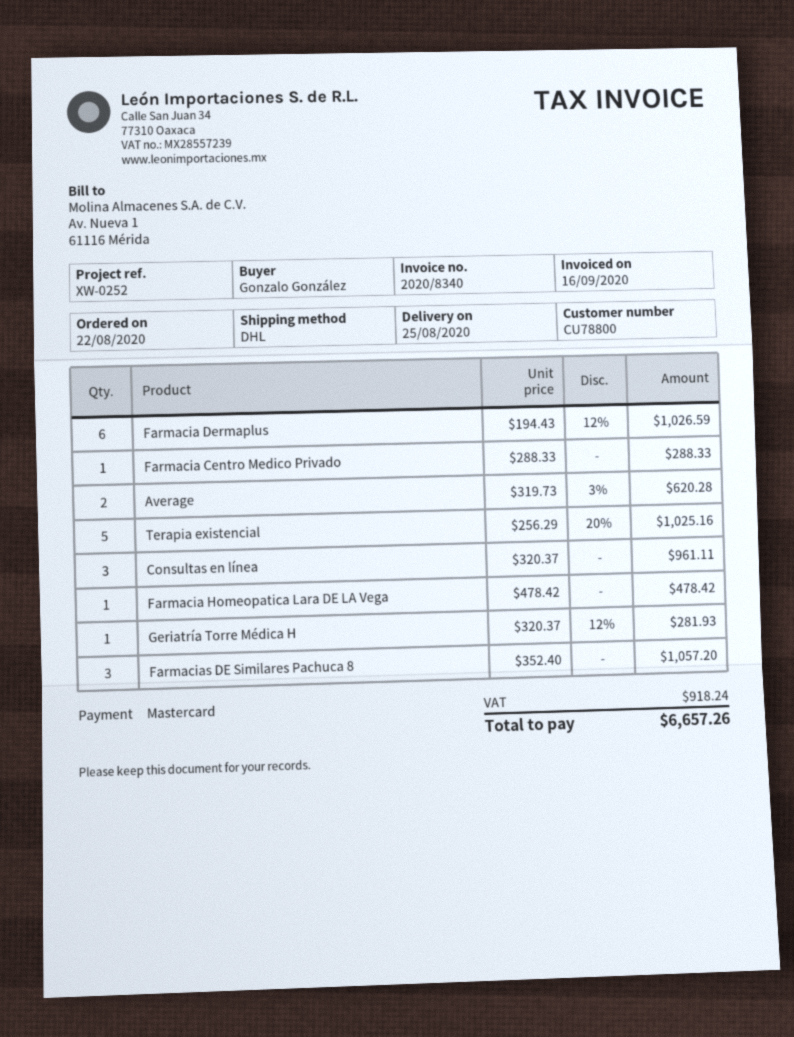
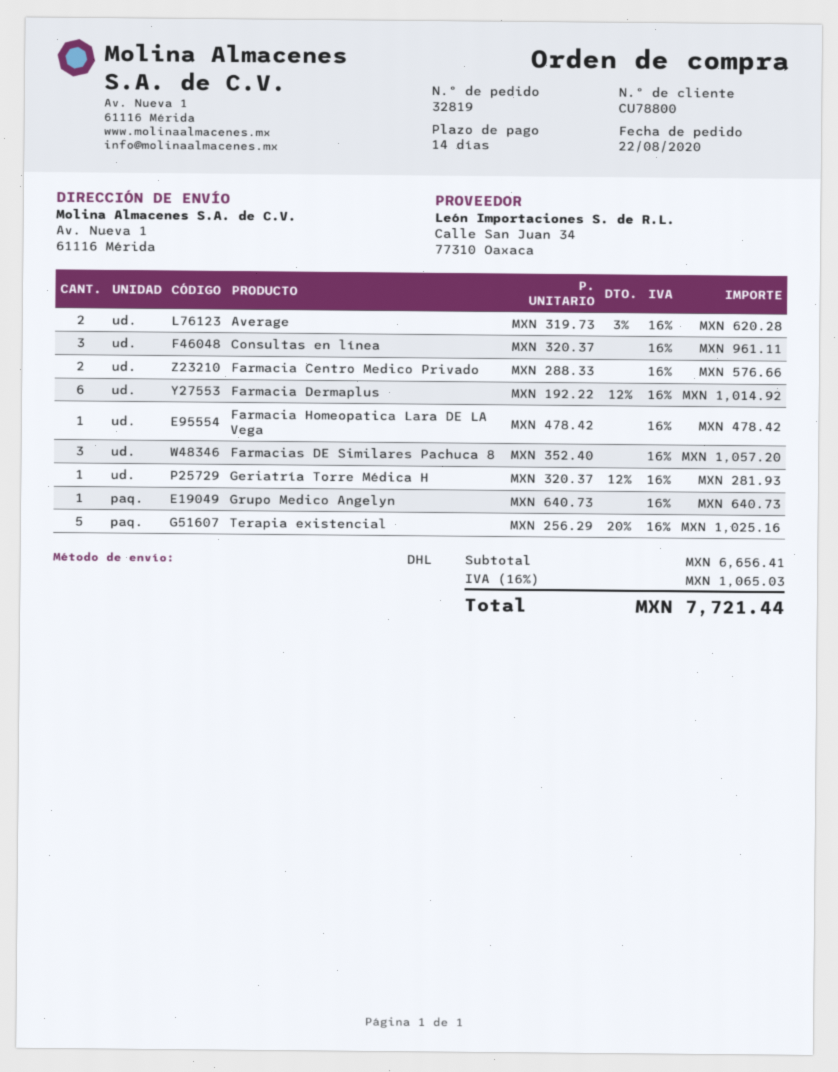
Farmacia Dermaplus: 6 x 194.43 - 12% = 1026.59 -> 6 x 192.22 - 12% = 1014.92
Farmacia Centro Medico Privado: 1 x 288.33 = 288.33 -> 2 x 288.33 = 576.66
Grupo Medico Angelyn: none -> 1 x 640.73 = 640.73
tax: 918.24 -> 1065.03
total: 6657.26 -> 7721.44

